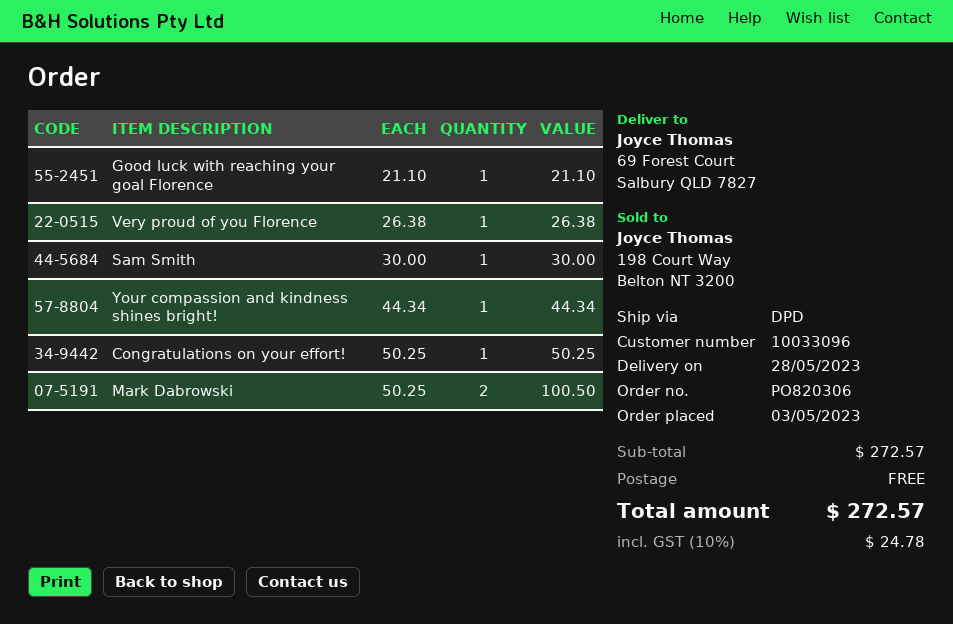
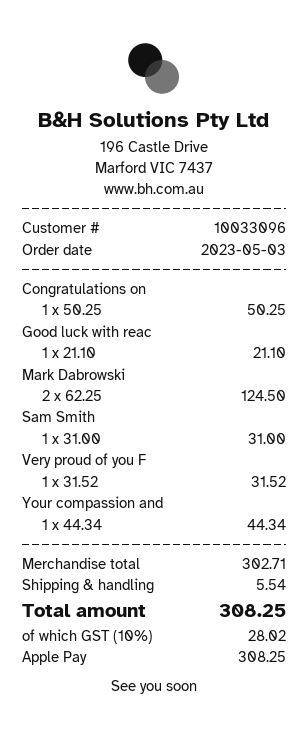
Very proud of you Florence: 1 x 26.38 = 26.38 -> 1 x 31.52 = 31.52
Sam Smith: 1 x 30.00 = 30.00 -> 1 x 31.00 = 31.00
Mark Dabrowski: 2 x 50.25 = 100.50 -> 2 x 62.25 = 124.50
subtotal: 272.57 -> 302.71
shipping: 0.00 -> 5.54
tax: 10% = 24.78 -> 10% = 28.02
total: 272.57 -> 308.25

